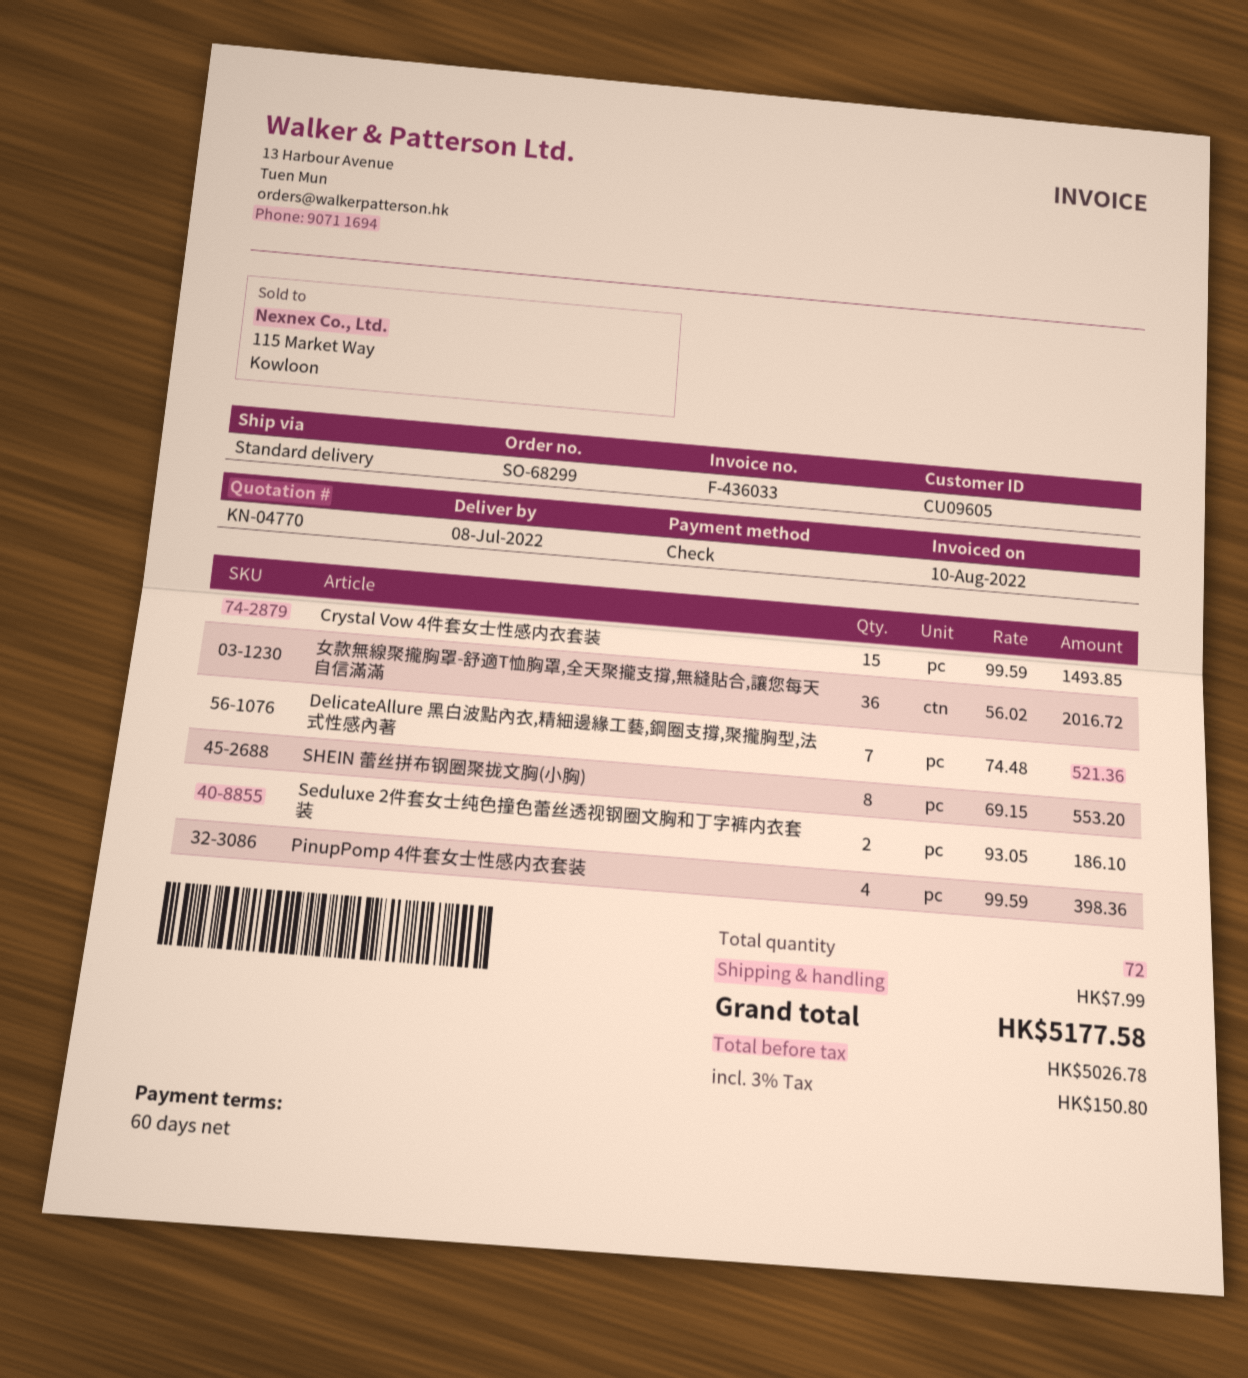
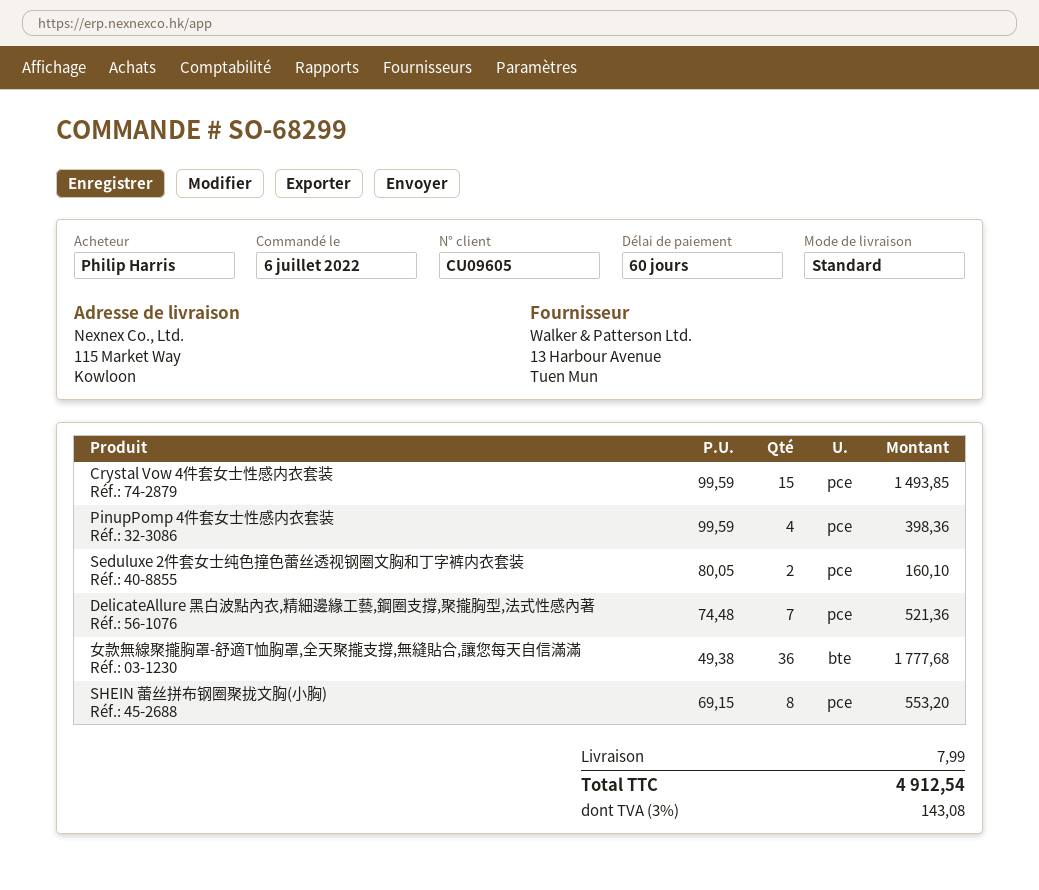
女款無線聚攏胸罩-舒適T恤胸罩,全天聚攏支撐,無縫貼合,讓您每天自信滿滿: 36 x 56.02 = 2016.72 -> 36 x 49.38 = 1777.68
Seduluxe 2件套女士纯色撞色蕾丝透视钢圈文胸和丁字裤内衣套装: 2 x 93.05 = 186.10 -> 2 x 80.05 = 160.10
tax: 3% = 150.80 -> 3% = 143.08
total: 5177.58 -> 4912.54

